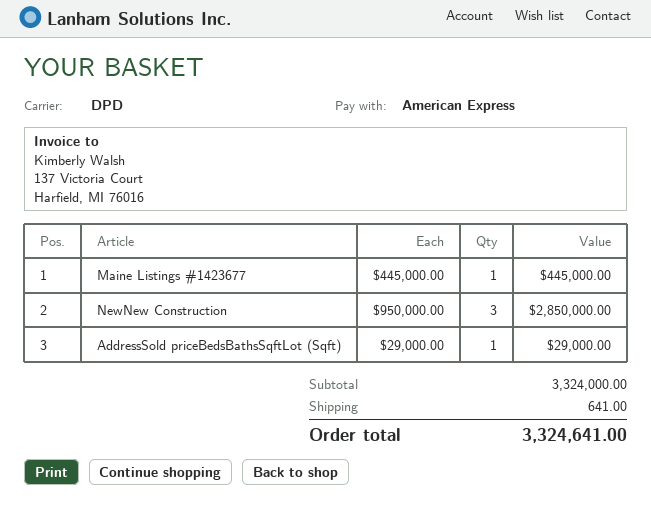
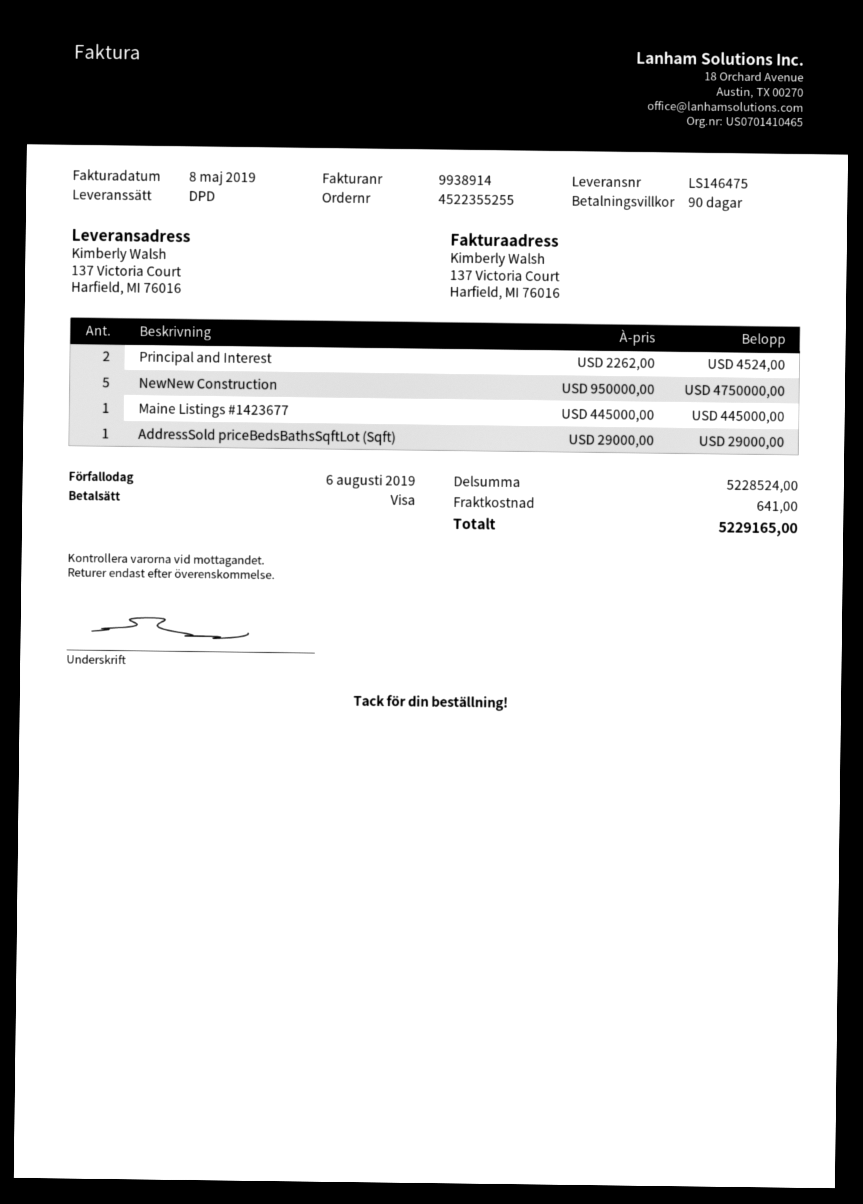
payment method: American Express -> Visa
NewNew Construction: 3 x 950000.00 = 2850000.00 -> 5 x 950000.00 = 4750000.00
Principal and Interest: none -> 2 x 2262.00 = 4524.00
subtotal: 3324000.00 -> 5228524.00
total: 3324641.00 -> 5229165.00

